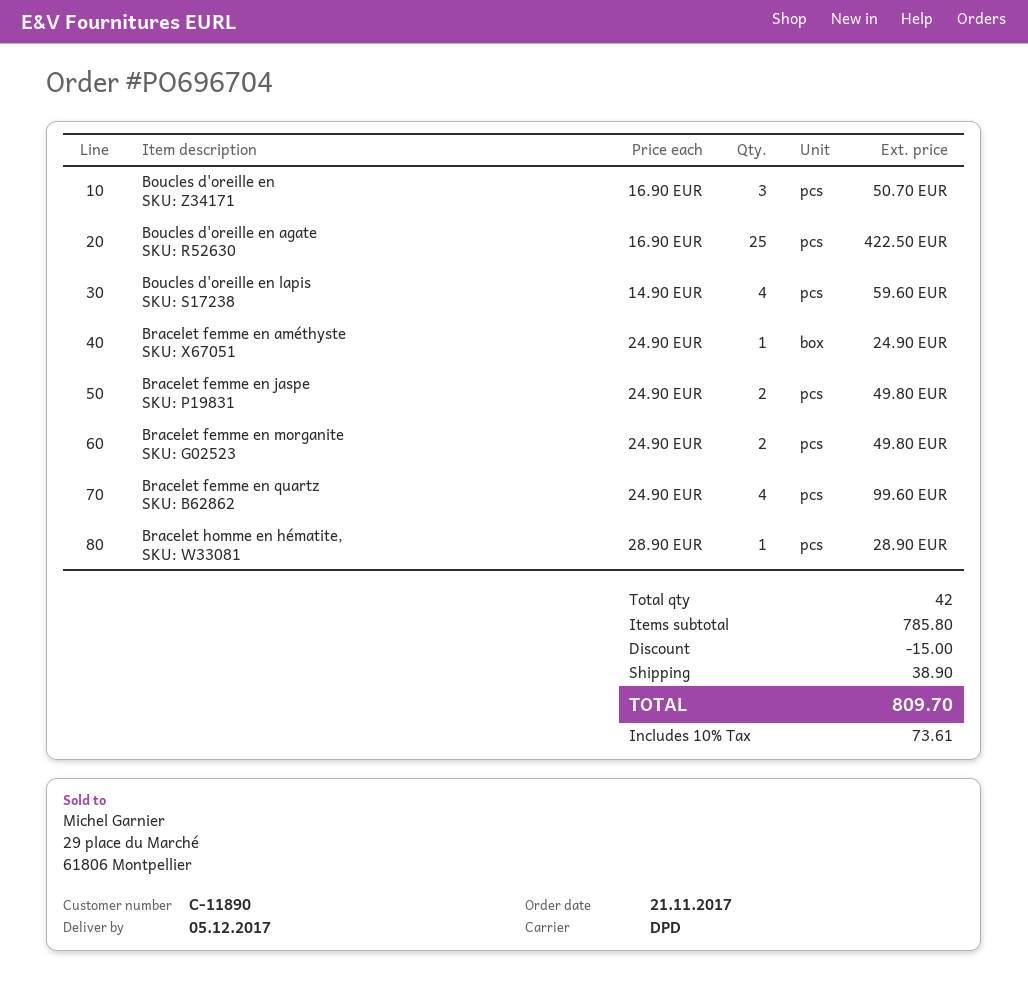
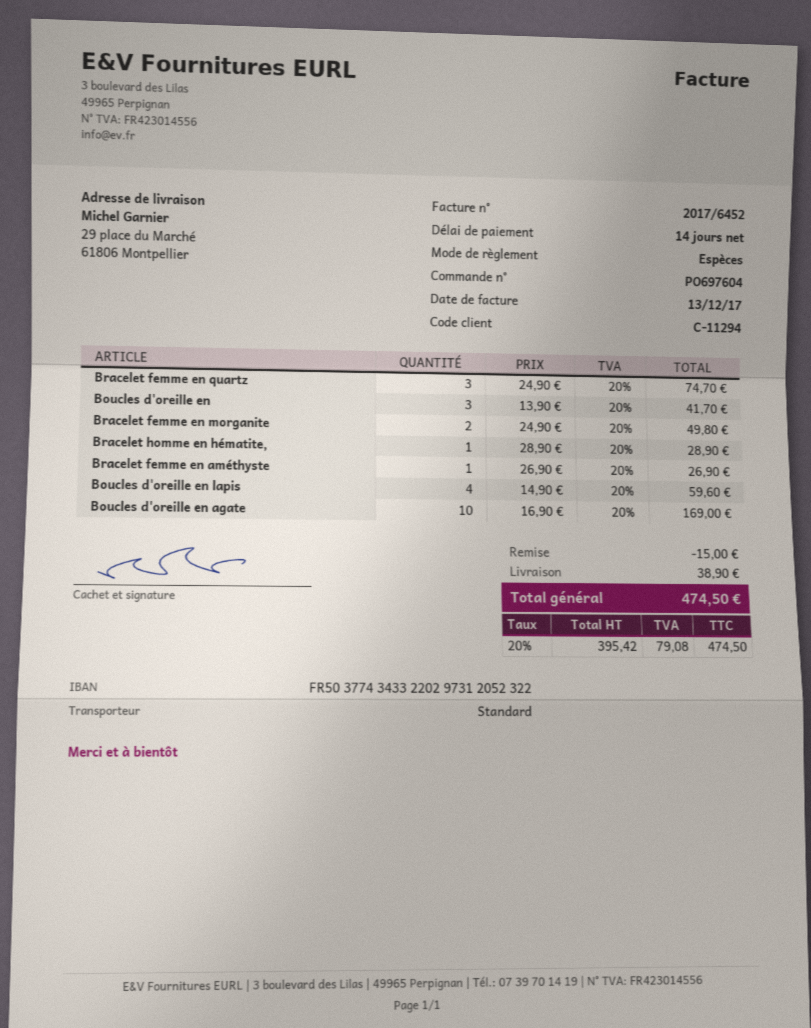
order number: PO696704 -> PO697604
customer number: C-11890 -> C-11294
shipping method: DPD -> standard
Boucles d'oreille en: 3 x 16.90 = 50.70 -> 3 x 13.90 = 41.70
Boucles d'oreille en agate: 25 x 16.90 = 422.50 -> 10 x 16.90 = 169.00
Bracelet femme en améthyste: 1 x 24.90 = 24.90 -> 1 x 26.90 = 26.90
Bracelet femme en jaspe: 2 x 24.90 = 49.80 -> none
Bracelet femme en quartz: 4 x 24.90 = 99.60 -> 3 x 24.90 = 74.70
tax: 10% = 73.61 -> 20% = 79.08
total: 809.70 -> 474.50

